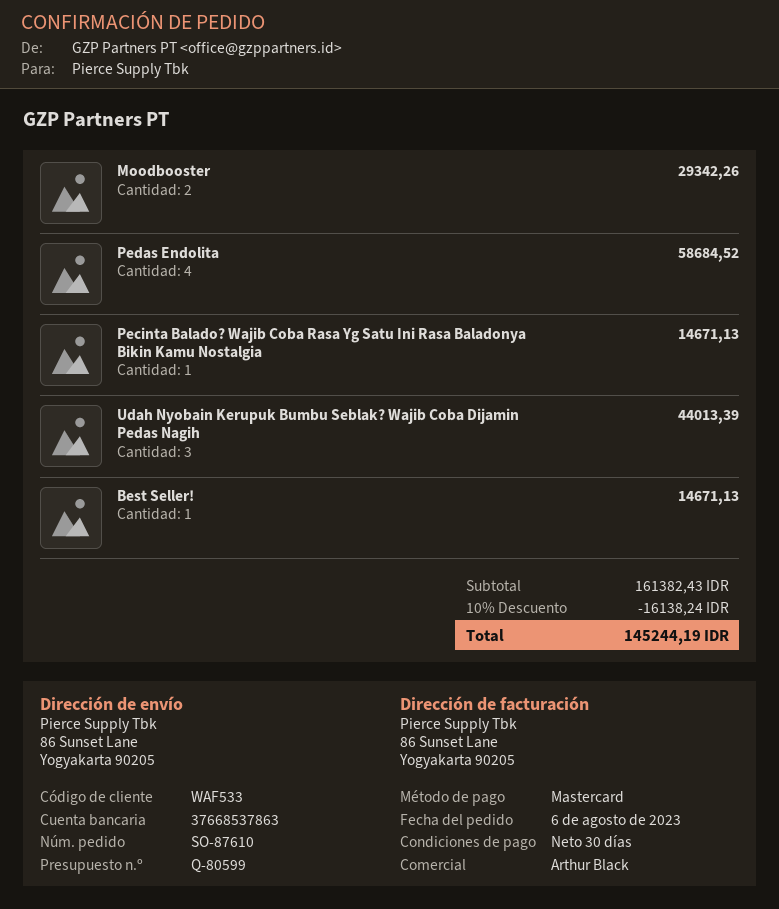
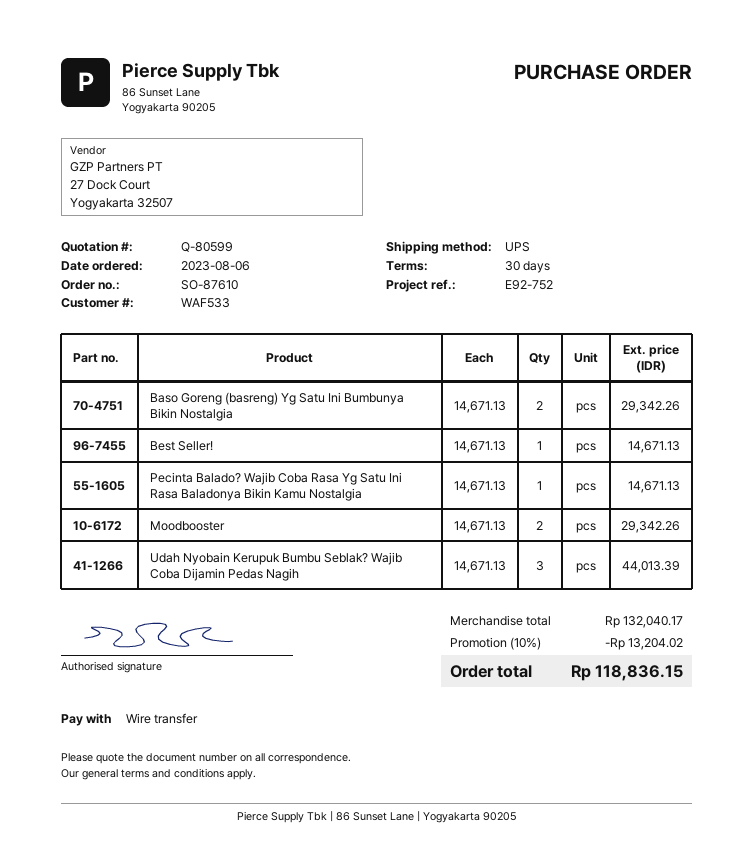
payment method: Mastercard -> bank transfer
Pedas Endolita: 4 for 58684.52 -> none
Baso Goreng (basreng) Yg Satu Ini Bumbunya Bikin Nostalgia: none -> 2 for 29342.26
subtotal: 161382.43 -> 132040.17
discount: 10% = 16138.24 -> 10% = 13204.02
total: 145244.19 -> 118836.15

